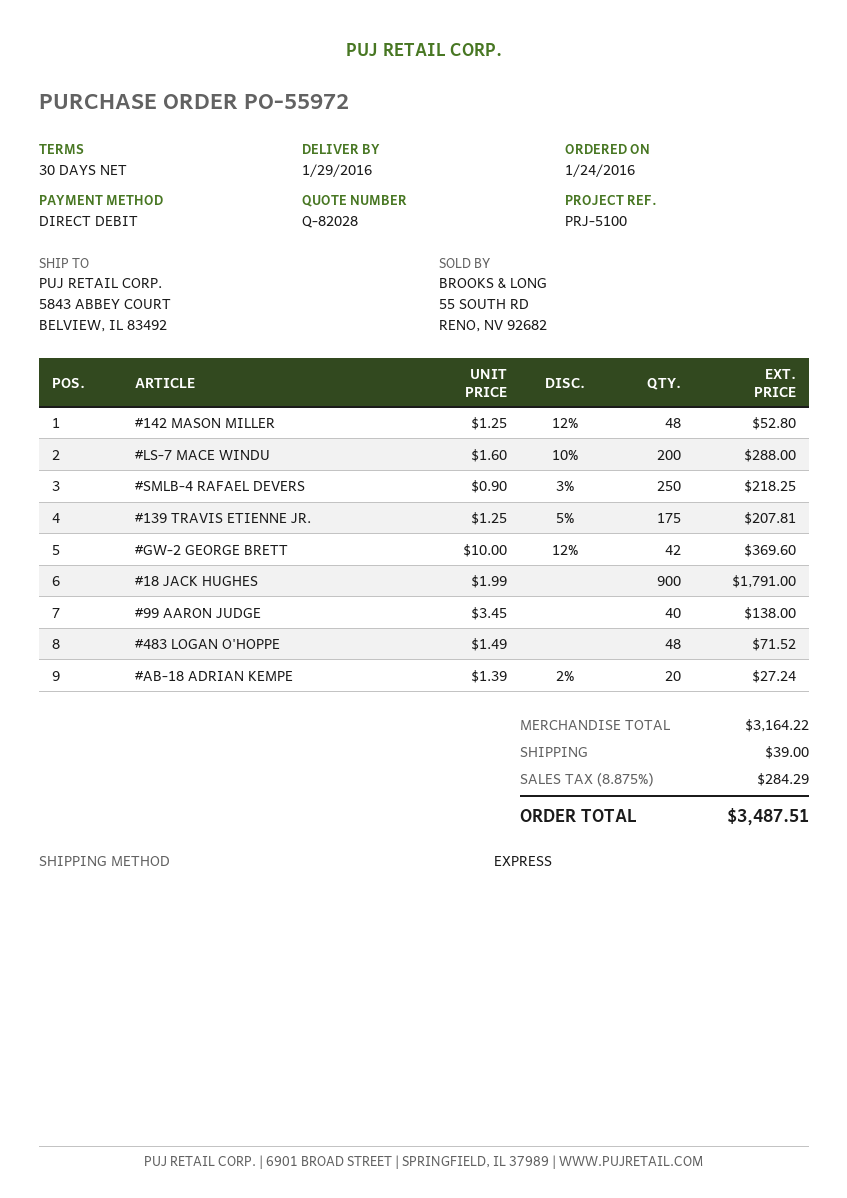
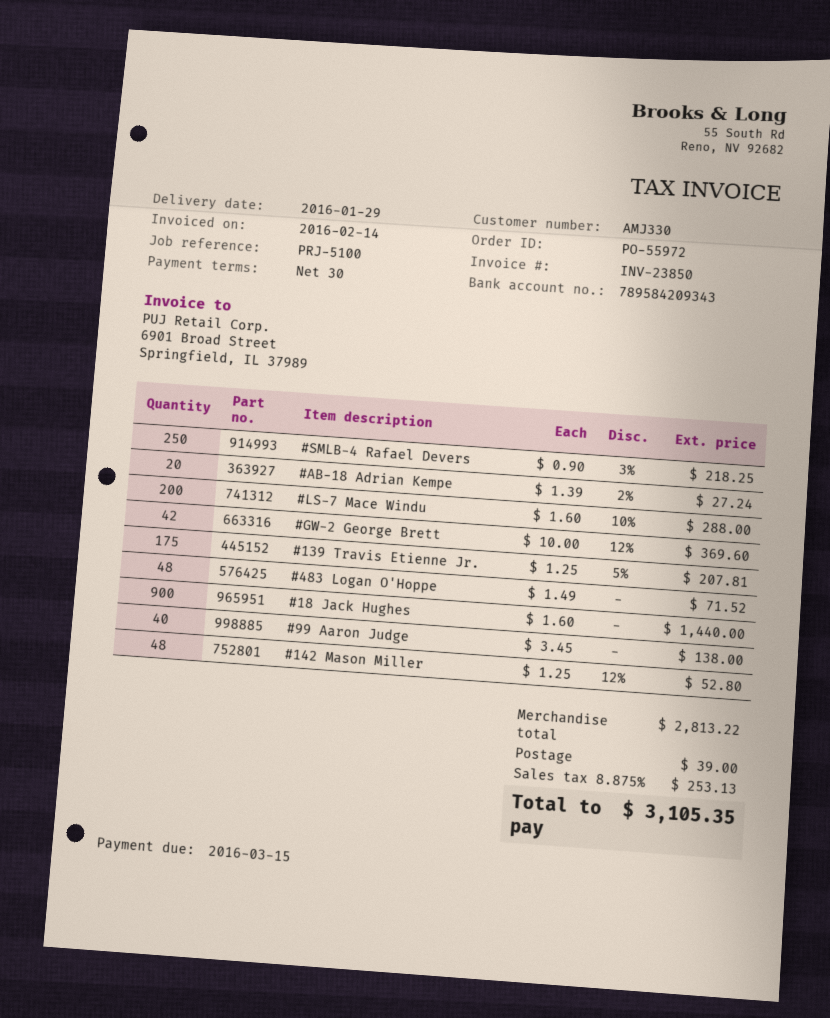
#18 JACK HUGHES: 900 x 1.99 = 1791.00 -> 900 x 1.60 = 1440.00
subtotal: 3164.22 -> 2813.22
tax: 8.875% = 284.29 -> 8.875% = 253.13
total: 3487.51 -> 3105.35

